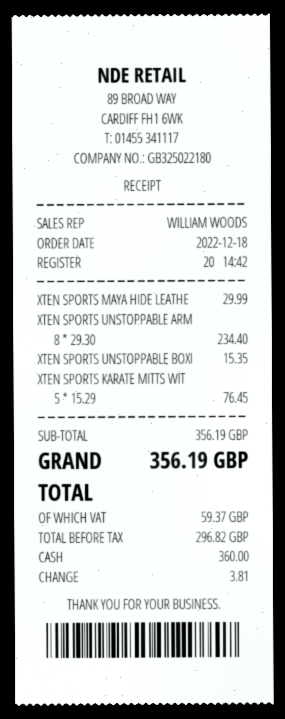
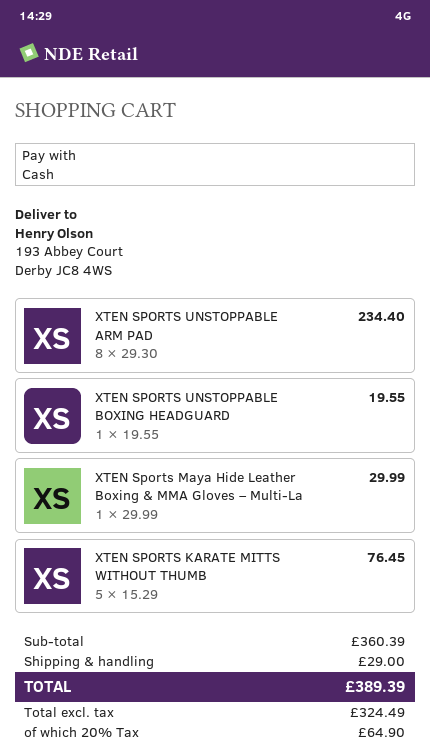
XTEN SPORTS UNSTOPPABLE BOXI: 1 x 15.35 = 15.35 -> 1 x 19.55 = 19.55
subtotal: 356.19 -> 360.39
shipping: none -> 29.00
net: 296.82 -> 324.49
tax: 59.37 -> 64.90
total: 356.19 -> 389.39

